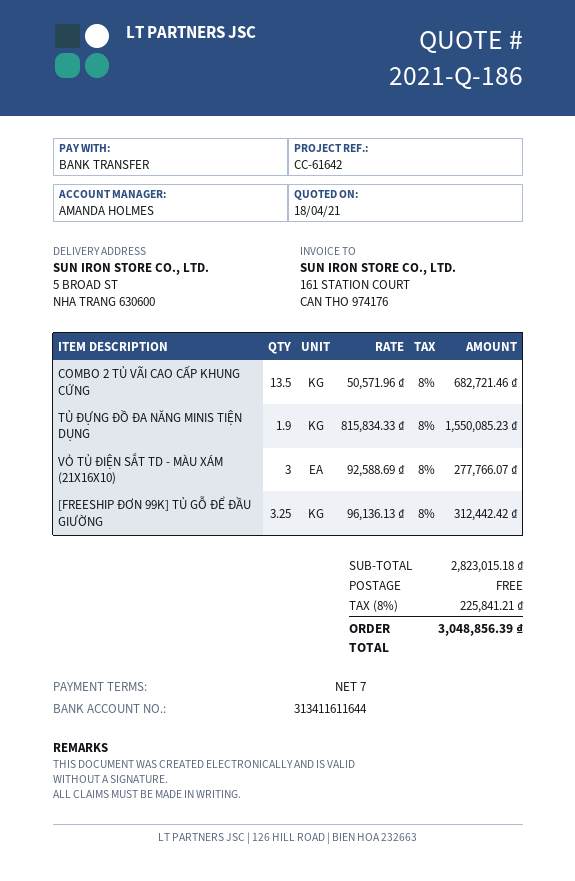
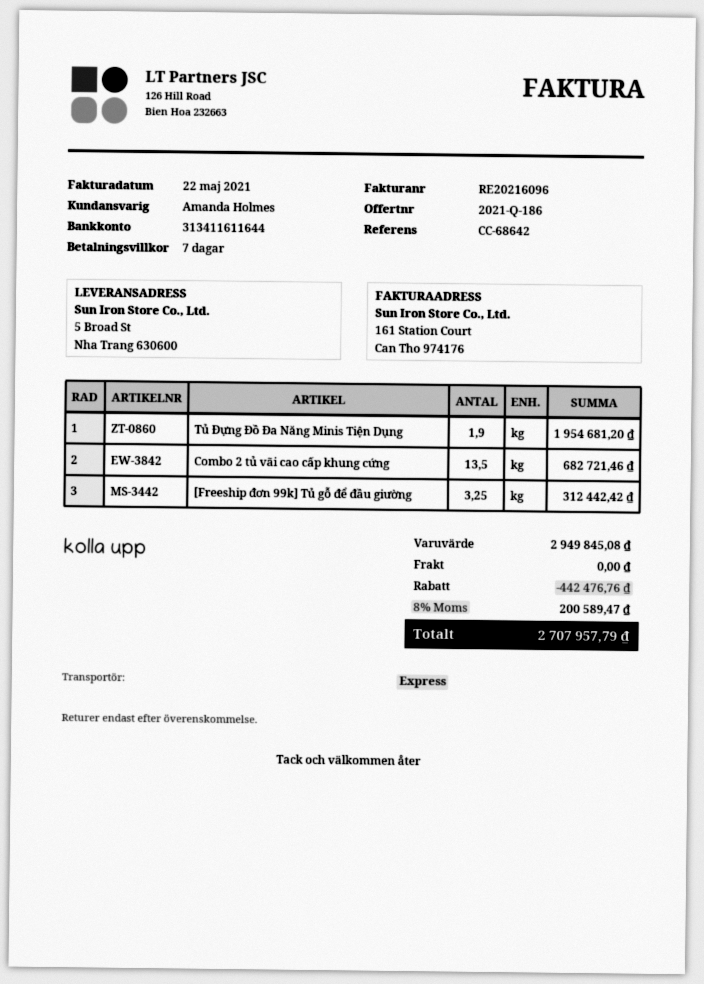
reference: CC-61642 -> CC-68642
TỦ ĐỰNG ĐỒ ĐA NĂNG MINIS TIỆN DỤNG: 1.9 for 1550085.23 -> 1.9 for 1954681.20
VỎ TỦ ĐIỆN SẮT TD - MÀU XÁM (21X16X10): 3 for 277766.07 -> none
subtotal: 2823015.18 -> 2949845.08
discount: none -> 442476.76
tax: 8% = 225841.21 -> 8% = 200589.47
total: 3048856.39 -> 2707957.79

